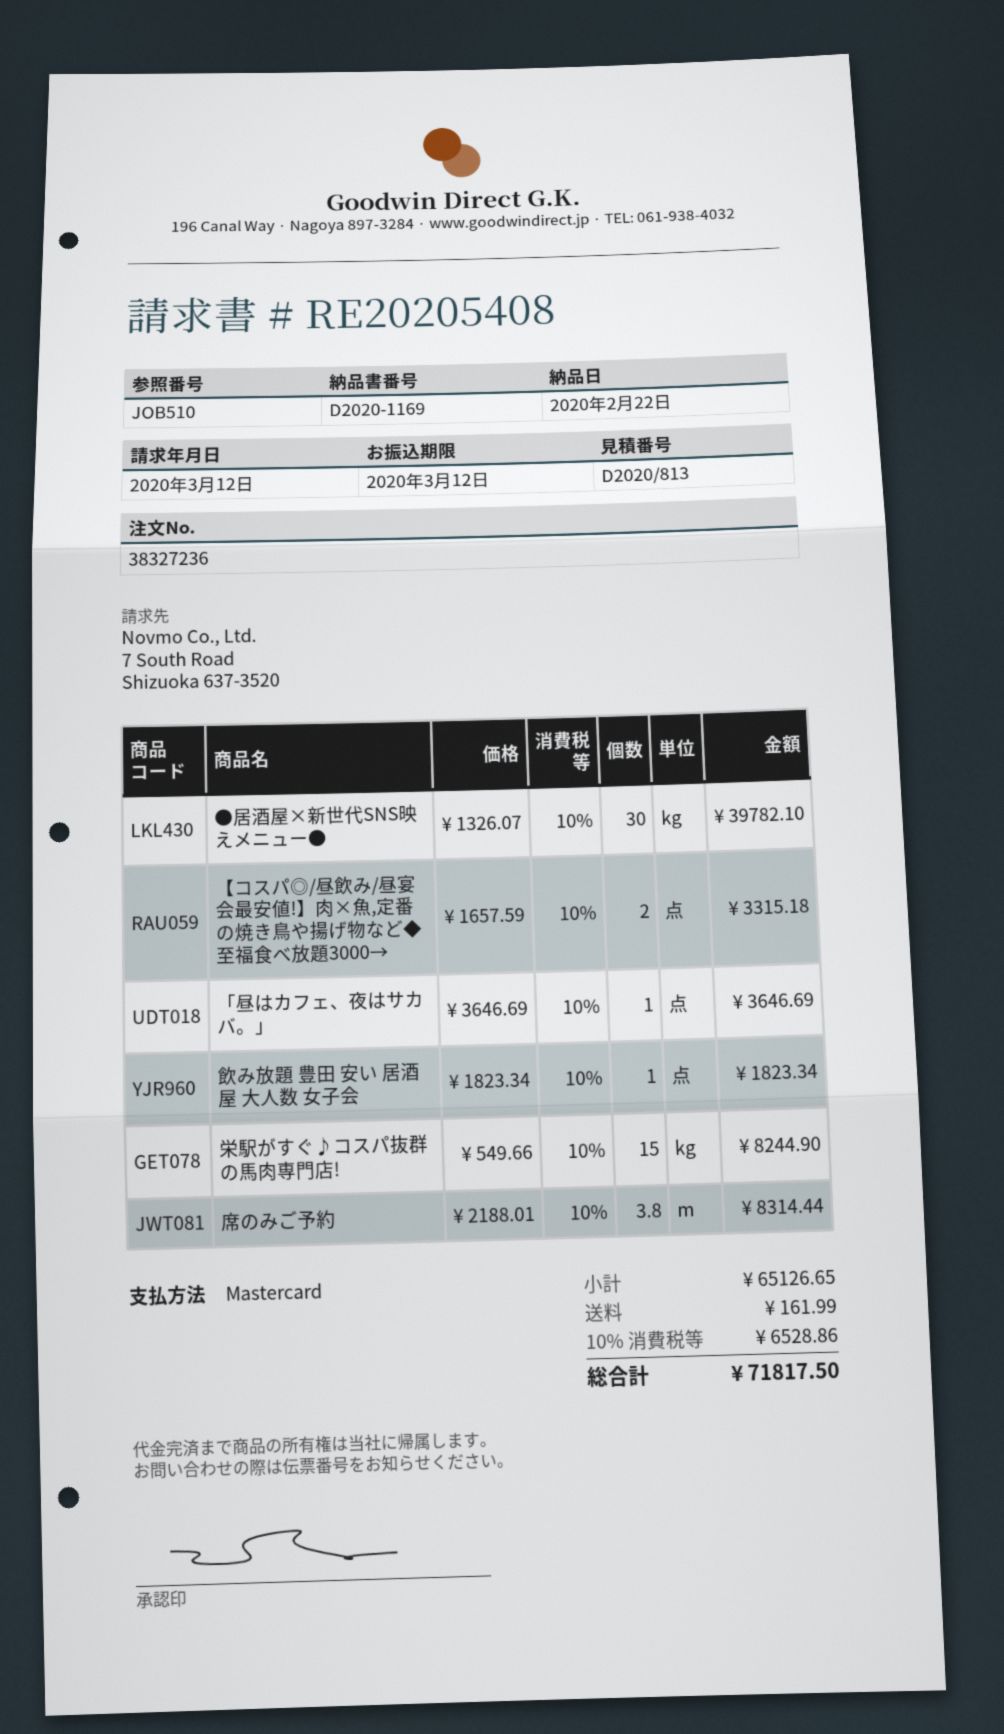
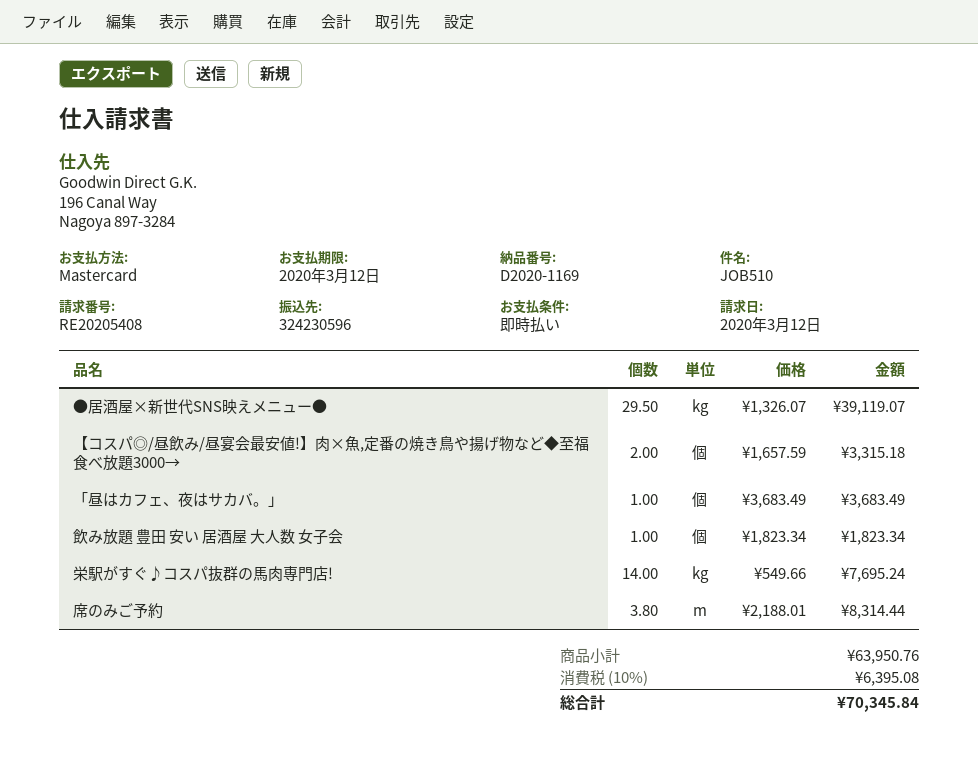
●居酒屋×新世代SNS映えメニュー●: 30 x 1326.07 = 39782.10 -> 29.5 x 1326.07 = 39119.07
「昼はカフェ、夜はサカバ。」: 1 x 3646.69 = 3646.69 -> 1 x 3683.49 = 3683.49
栄駅がすぐ♪コスパ抜群の馬肉専門店!: 15 x 549.66 = 8244.90 -> 14 x 549.66 = 7695.24
subtotal: 65126.65 -> 63950.76
shipping: 161.99 -> none
tax: 10% = 6528.86 -> 10% = 6395.08
total: 71817.50 -> 70345.84

